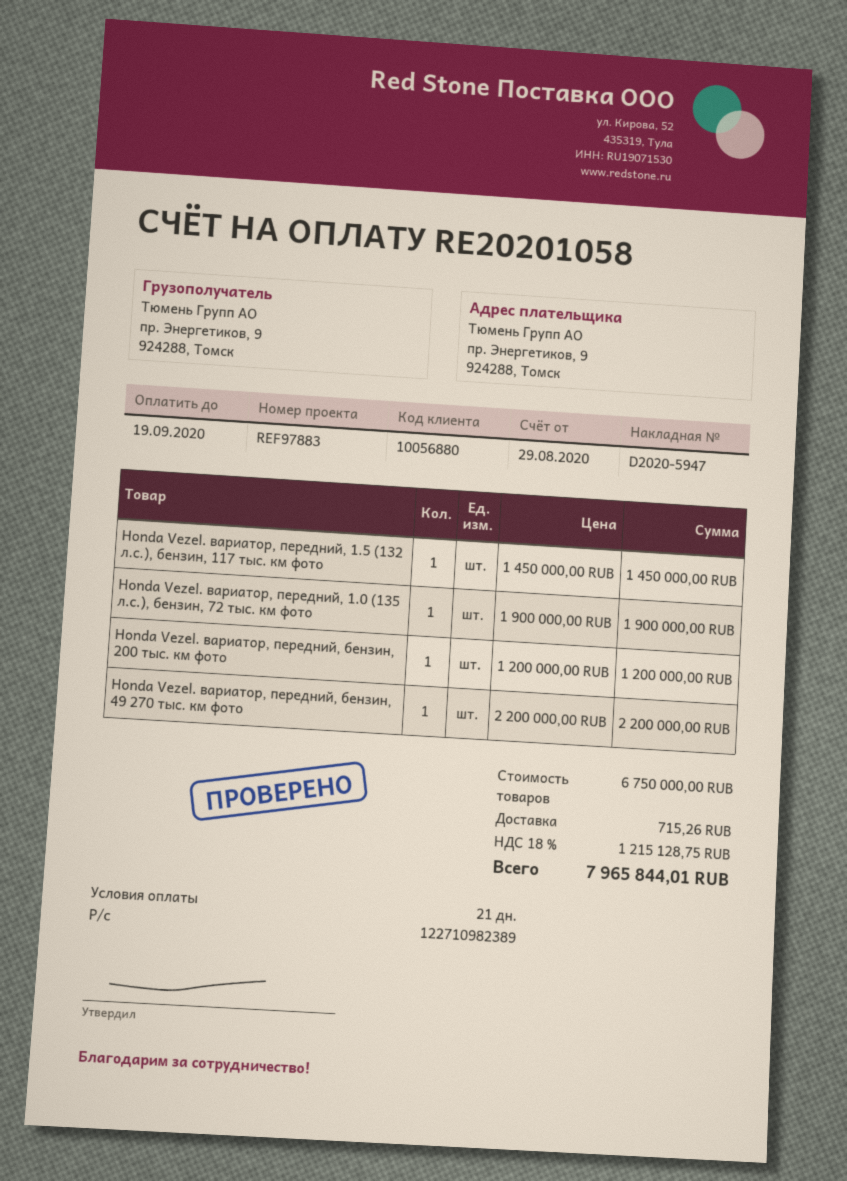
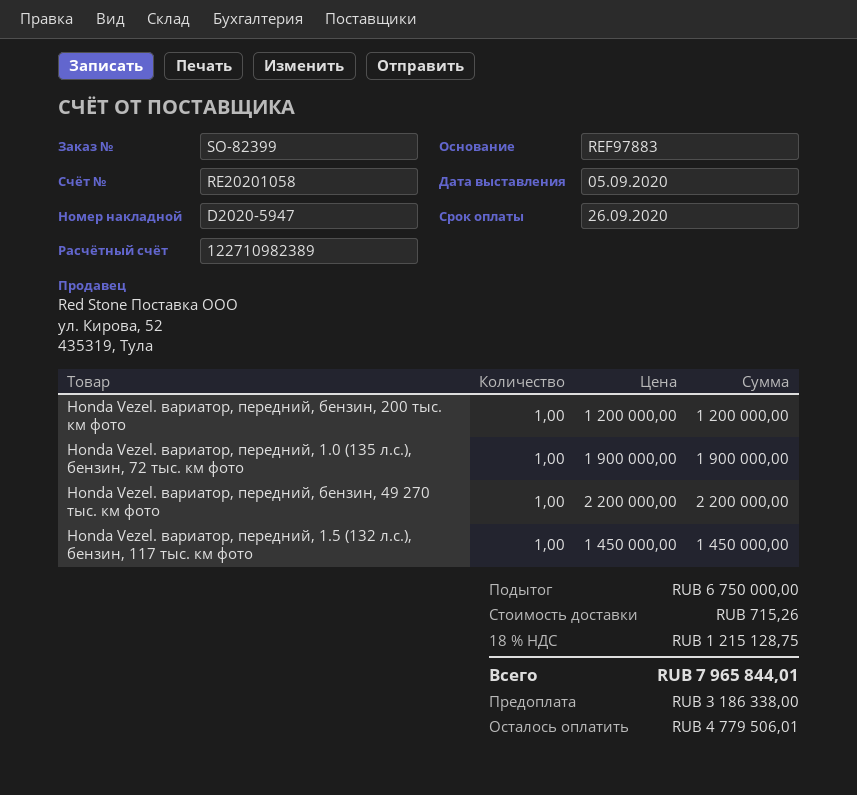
invoice date: 2020-08-29 -> 2020-09-05
due date: 2020-09-19 -> 2020-09-26

